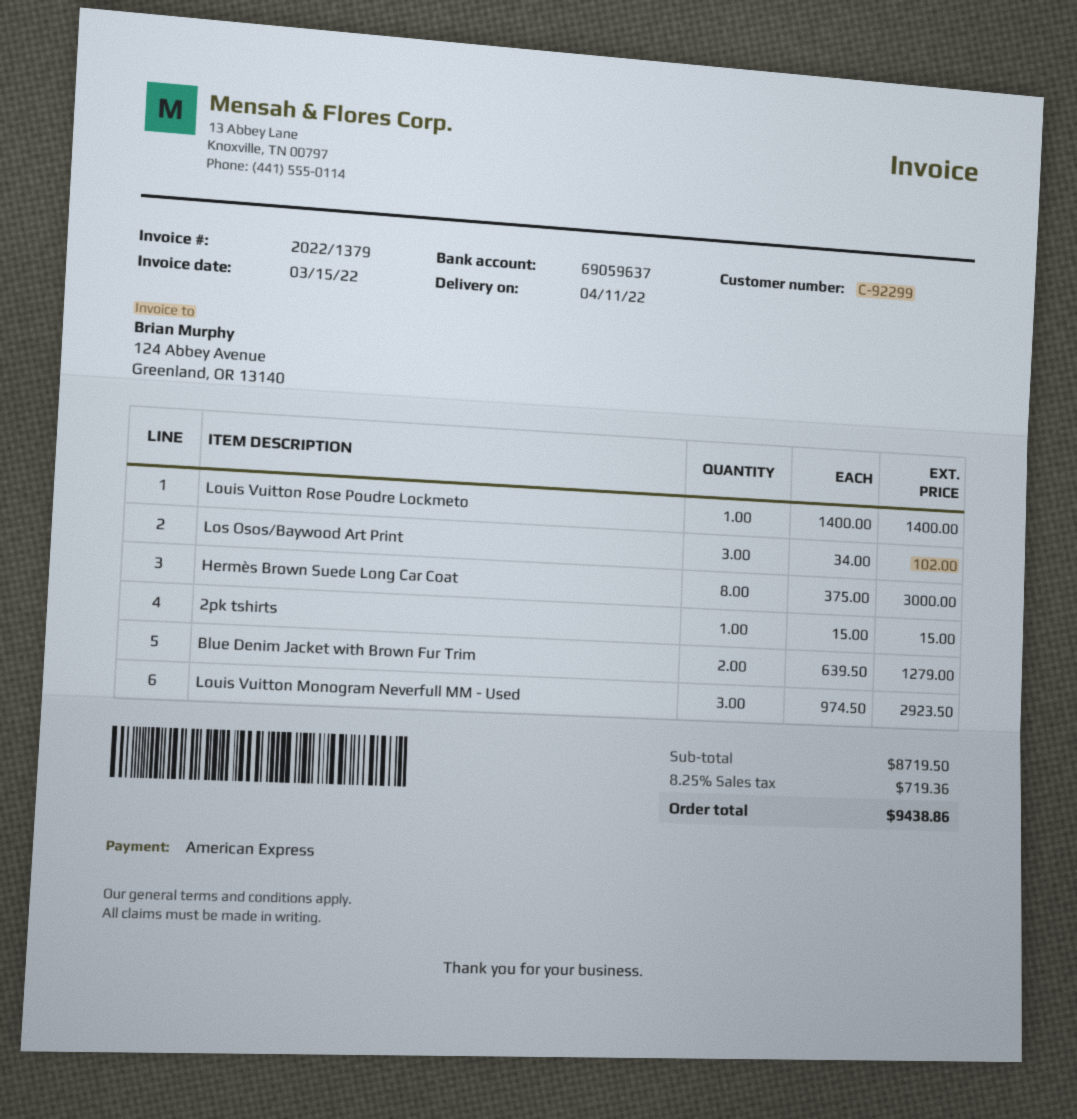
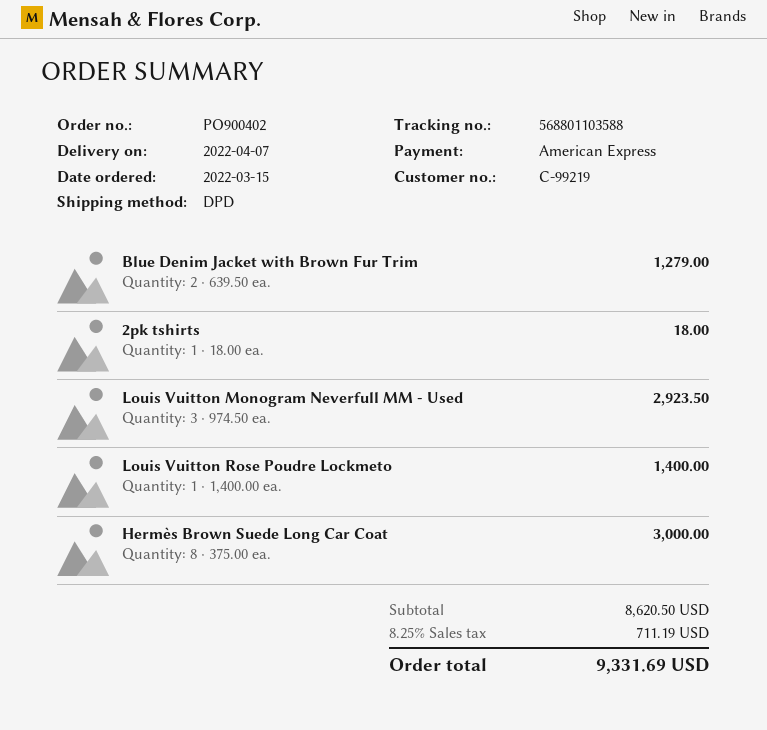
delivery date: 2022-04-11 -> 2022-04-07
customer number: C-92299 -> C-99219
Los Osos/Baywood Art Print: 3 x 34.00 = 102.00 -> none
2pk tshirts: 1 x 15.00 = 15.00 -> 1 x 18.00 = 18.00
subtotal: 8719.50 -> 8620.50
tax: 8.25% = 719.36 -> 8.25% = 711.19
total: 9438.86 -> 9331.69

